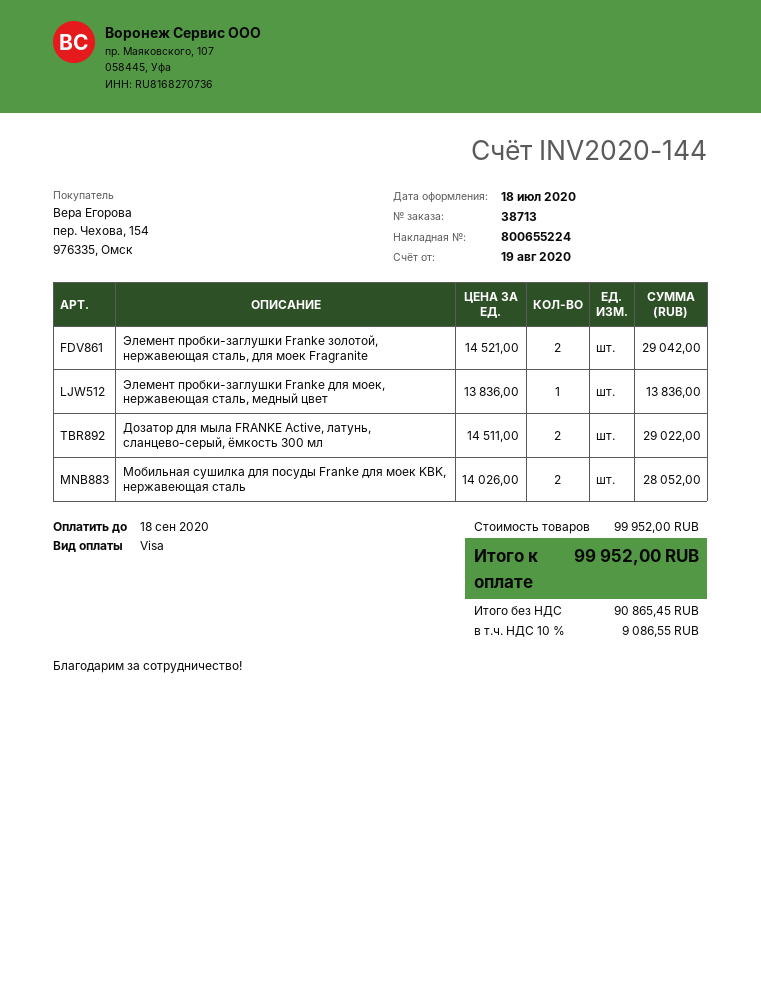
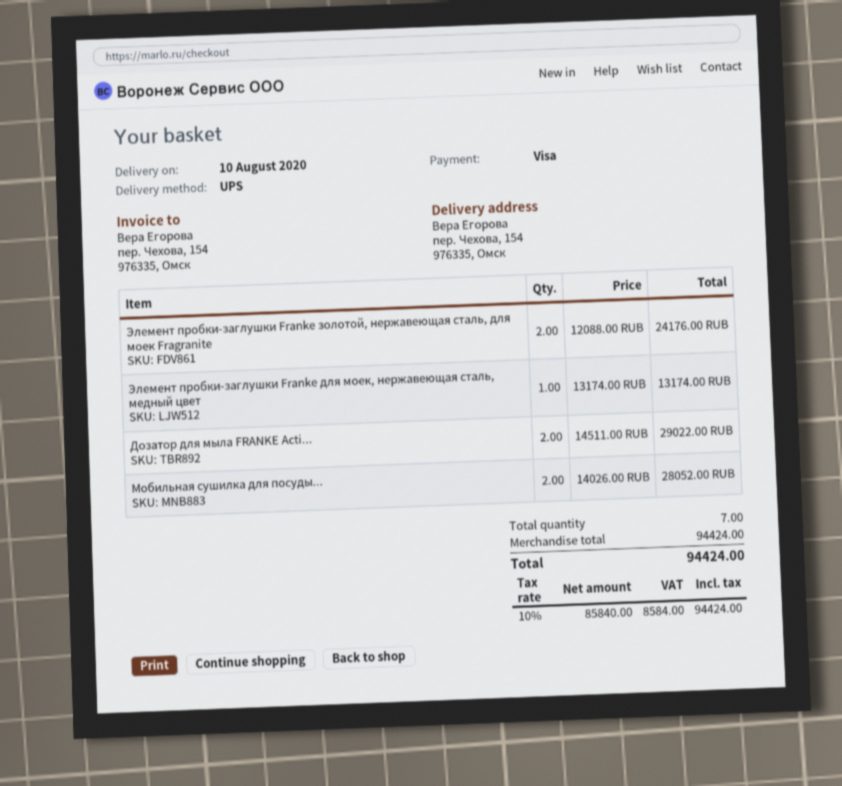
Элемент пробки-заглушки Franke золотой, нержавеющая сталь, для моек Fragranite: 2 x 14521.00 = 29042.00 -> 2 x 12088.00 = 24176.00
Элемент пробки-заглушки Franke для моек, нержавеющая сталь, медный цвет: 1 x 13836.00 = 13836.00 -> 1 x 13174.00 = 13174.00
subtotal: 99952.00 -> 94424.00
net: 90865.45 -> 85840.00
tax: 10% = 9086.55 -> 10% = 8584.00
total: 99952.00 -> 94424.00

